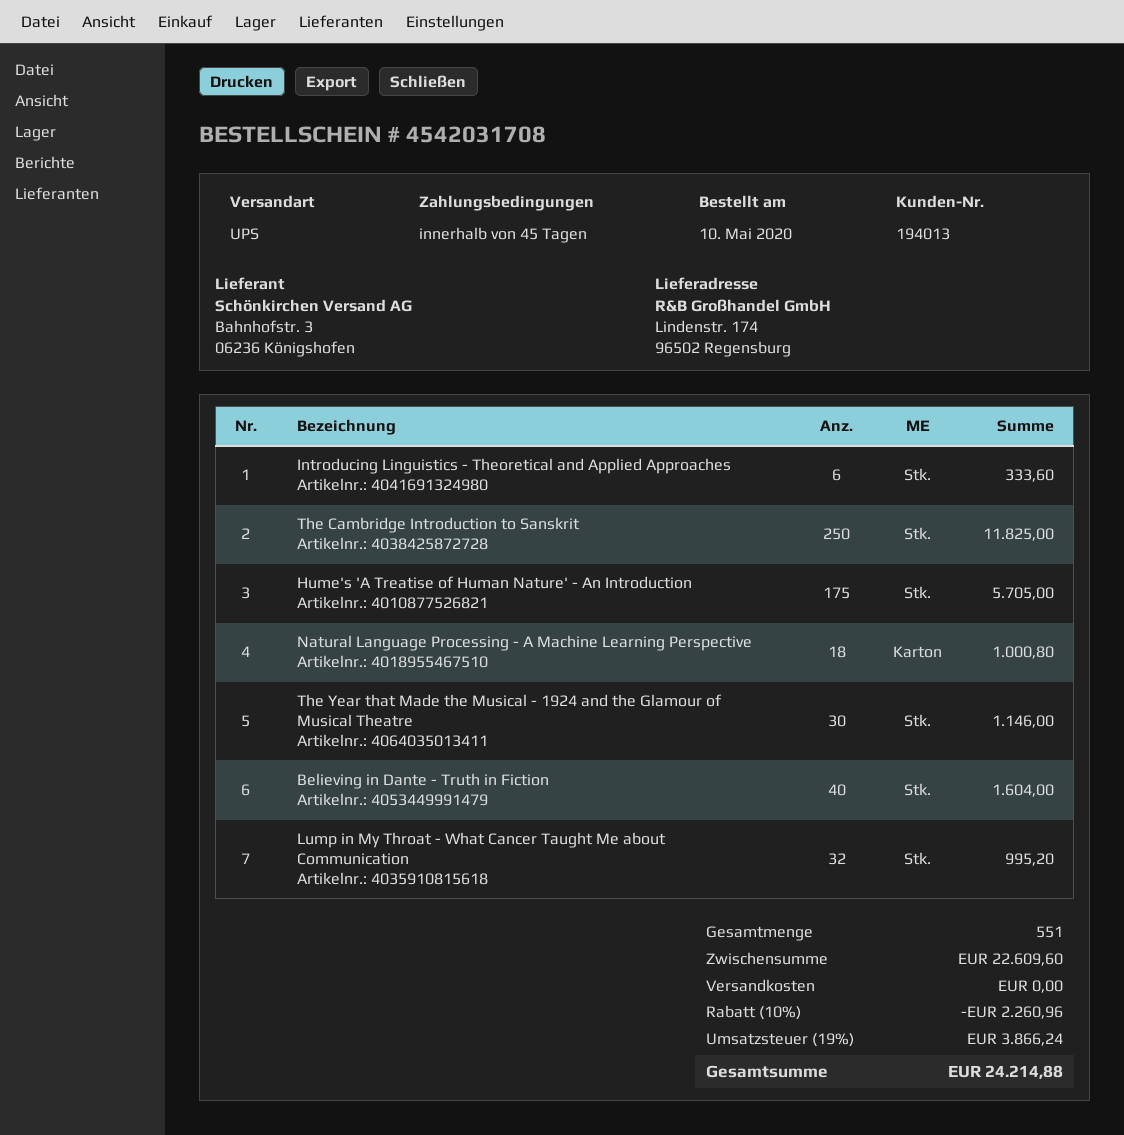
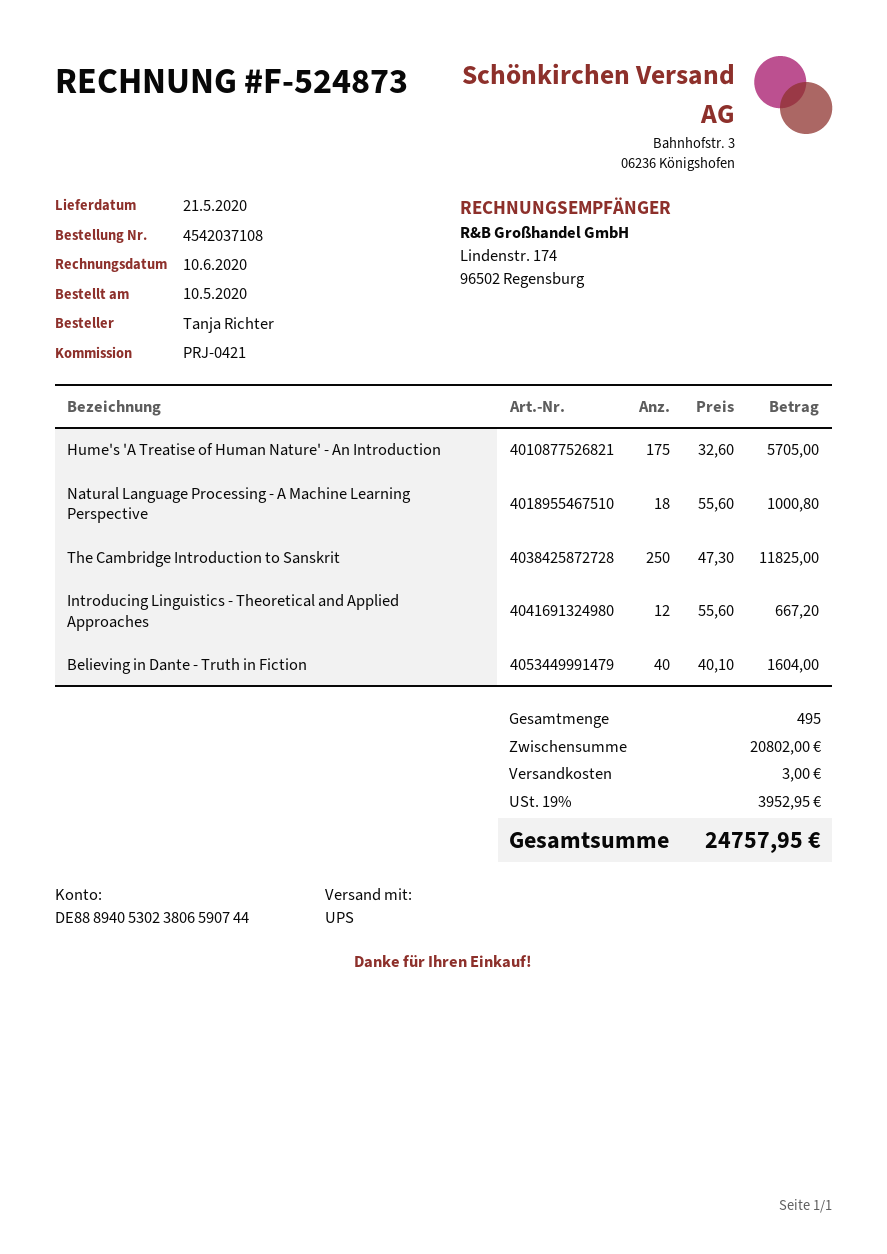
order number: 4542031708 -> 4542037108
Introducing Linguistics - Theoretical and Applied Approaches: 6 for 333.60 -> 12 for 667.20
The Year that Made the Musical - 1924 and the Glamour of Musical Theatre: 30 for 1146.00 -> none
Lump in My Throat - What Cancer Taught Me about Communication: 32 for 995.20 -> none
total quantity: 551 -> 495
subtotal: 22609.60 -> 20802.00
discount: 10% = 2260.96 -> none
shipping: 0.00 -> 3.00
tax: 19% = 3866.24 -> 19% = 3952.95
total: 24214.88 -> 24757.95

